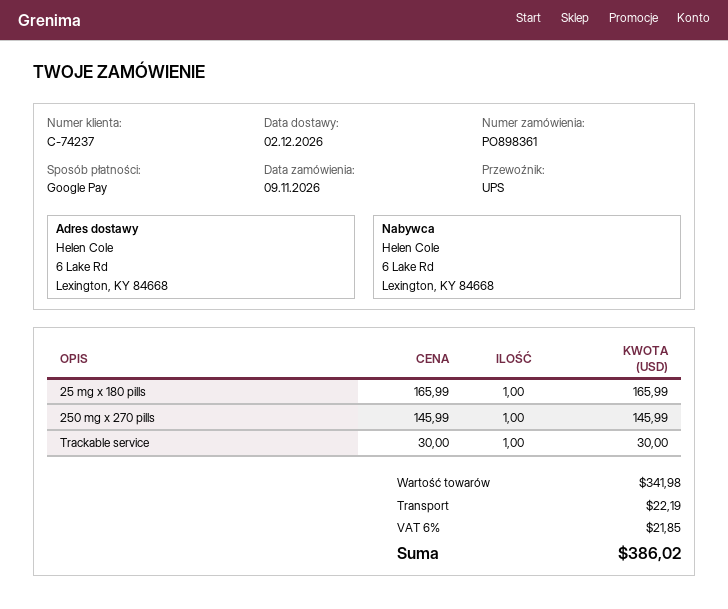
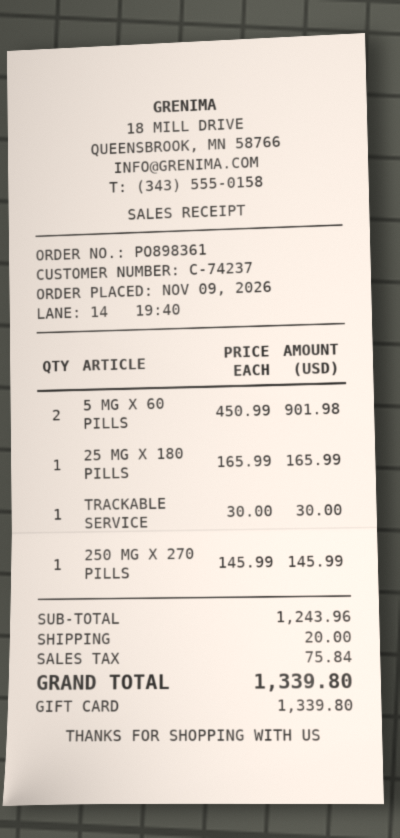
payment method: Google Pay -> gift card
5 MG X 60 PILLS: none -> 2 x 450.99 = 901.98
subtotal: 341.98 -> 1243.96
shipping: 22.19 -> 20.00
tax: 21.85 -> 75.84
total: 386.02 -> 1339.80

